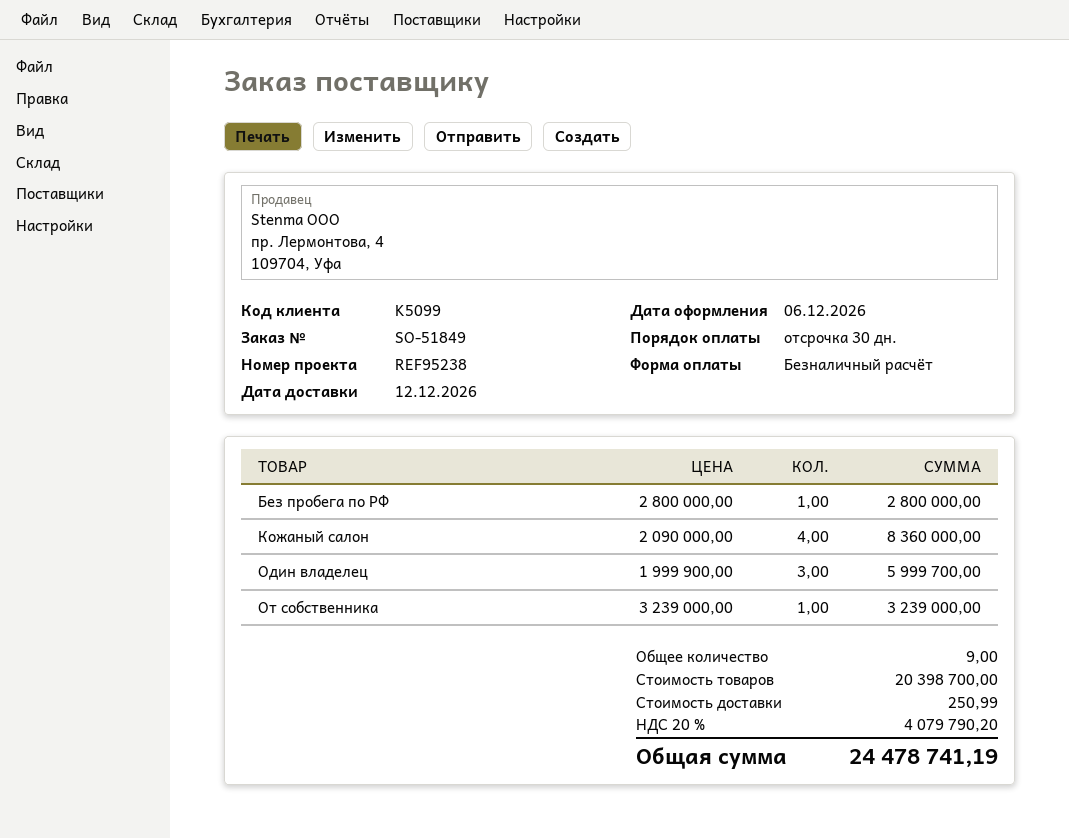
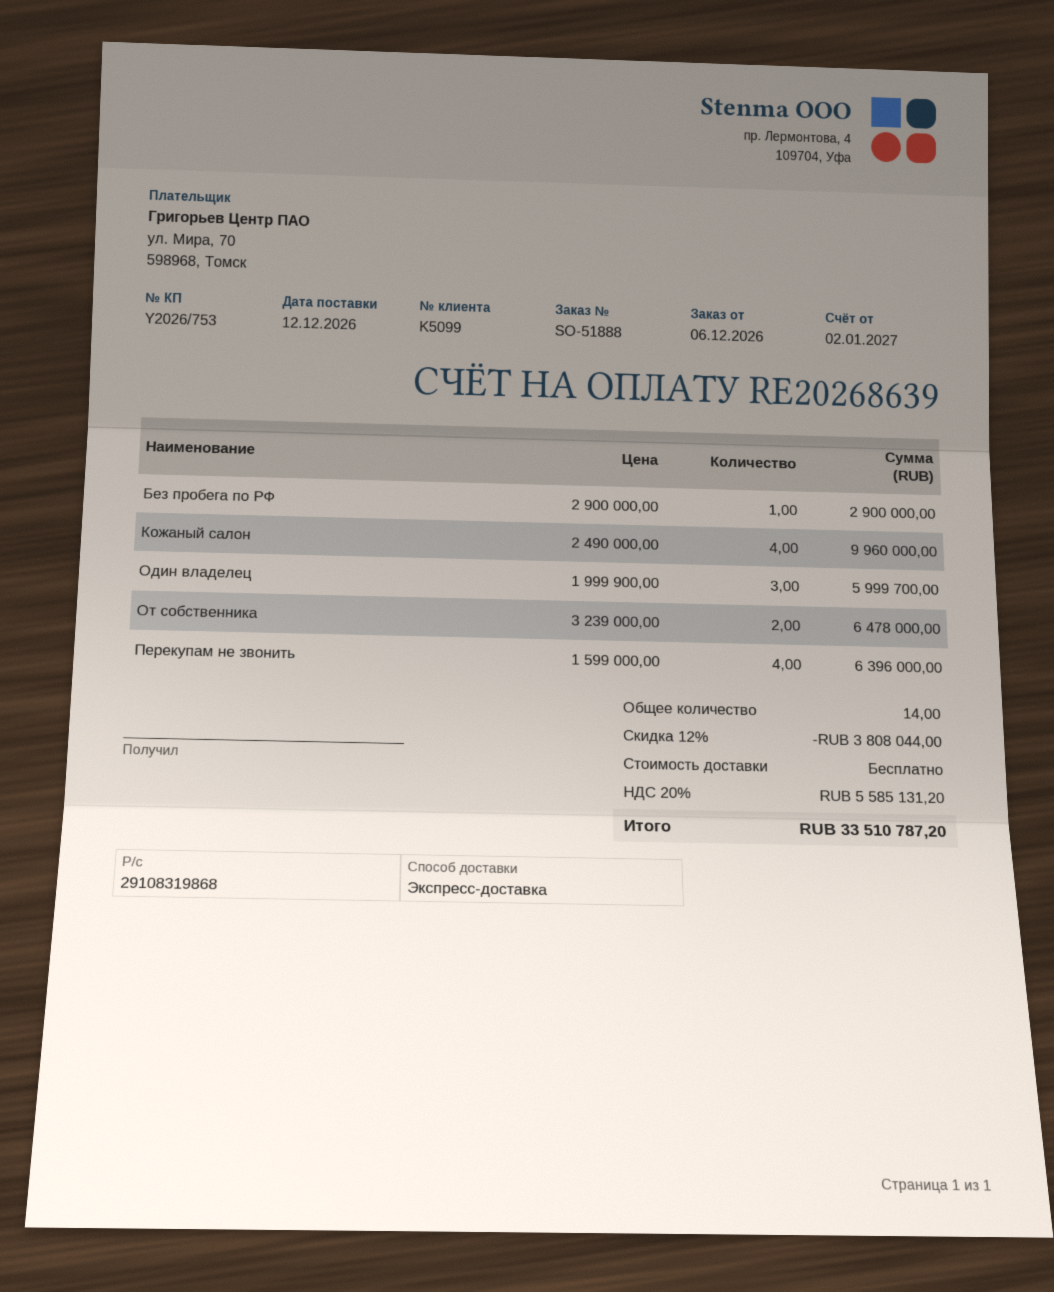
order number: SO-51849 -> SO-51888
Без пробега по РФ: 1 x 2800000.00 = 2800000.00 -> 1 x 2900000.00 = 2900000.00
Кожаный салон: 4 x 2090000.00 = 8360000.00 -> 4 x 2490000.00 = 9960000.00
От собственника: 1 x 3239000.00 = 3239000.00 -> 2 x 3239000.00 = 6478000.00
Перекупам не звонить: none -> 4 x 1599000.00 = 6396000.00
total quantity: 9 -> 14
discount: none -> 12% = 3808044.00
shipping: 250.99 -> 0.00
tax: 20% = 4079790.20 -> 20% = 5585131.20
total: 24478741.19 -> 33510787.20

